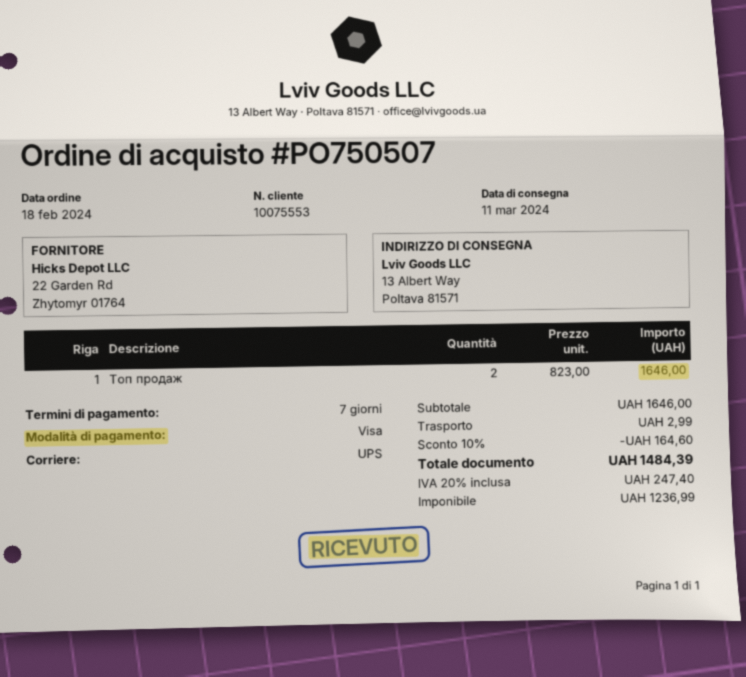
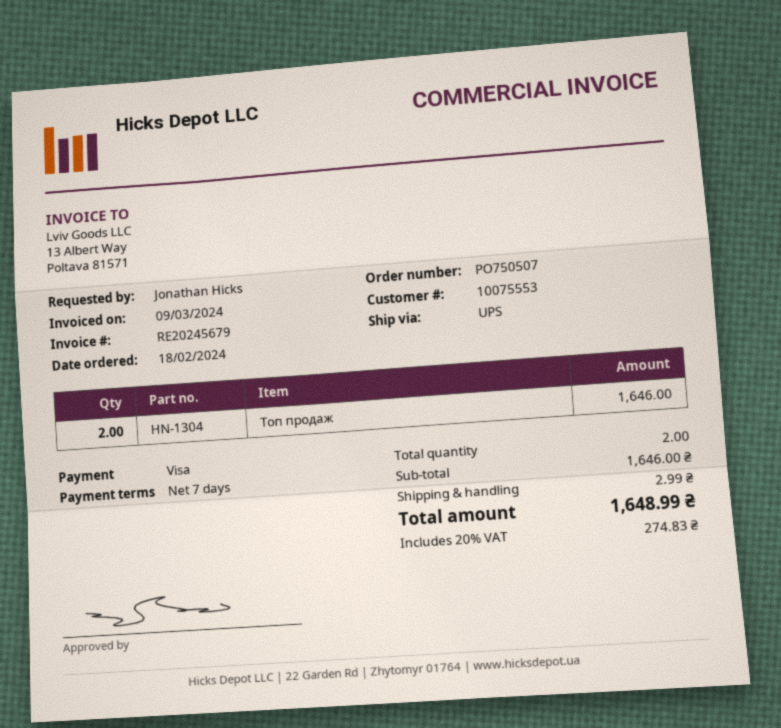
discount: 10% = 164.60 -> none
tax: 20% = 247.40 -> 20% = 274.83
total: 1484.39 -> 1648.99

